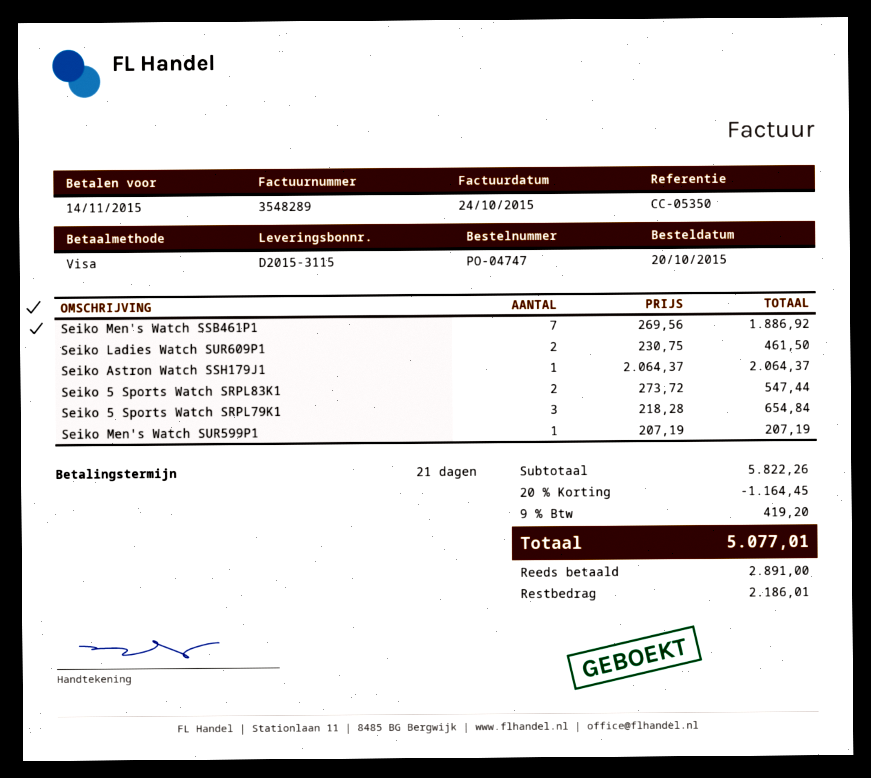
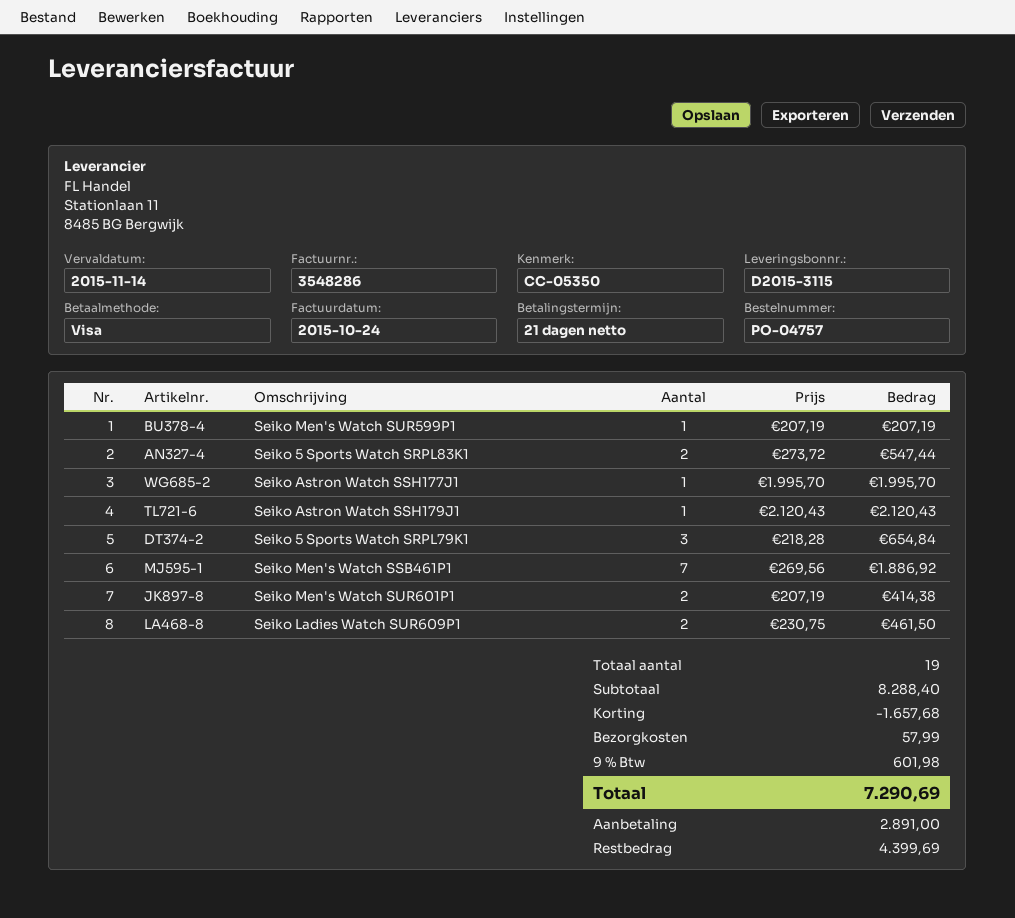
order number: PO-04747 -> PO-04757
invoice number: 3548289 -> 3548286
Seiko Astron Watch SSH179J1: 1 x 2064.37 = 2064.37 -> 1 x 2120.43 = 2120.43
Seiko Astron Watch SSH177J1: none -> 1 x 1995.70 = 1995.70
Seiko Men's Watch SUR601P1: none -> 2 x 207.19 = 414.38
subtotal: 5822.26 -> 8288.40
discount: 1164.45 -> 1657.68
shipping: none -> 57.99
tax: 9% = 419.20 -> 9% = 601.98
total: 5077.01 -> 7290.69
balance: 2186.01 -> 4399.69

